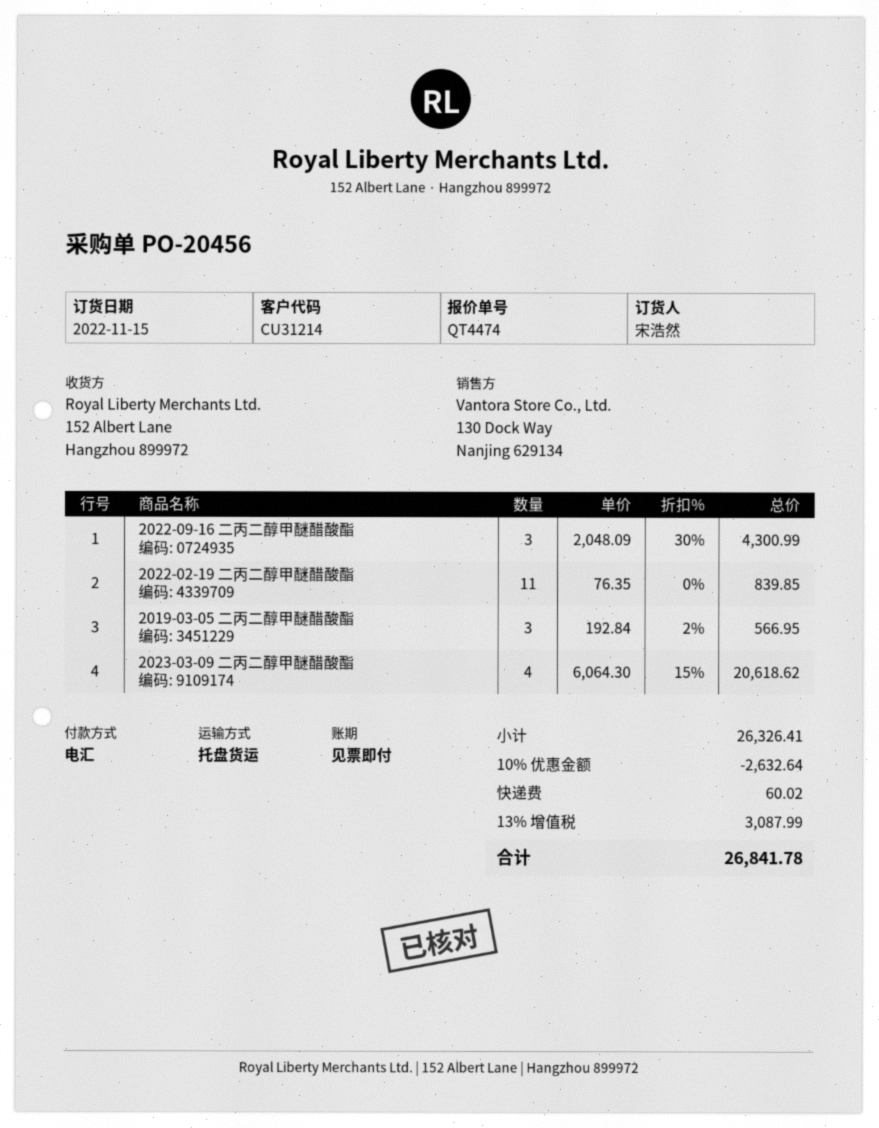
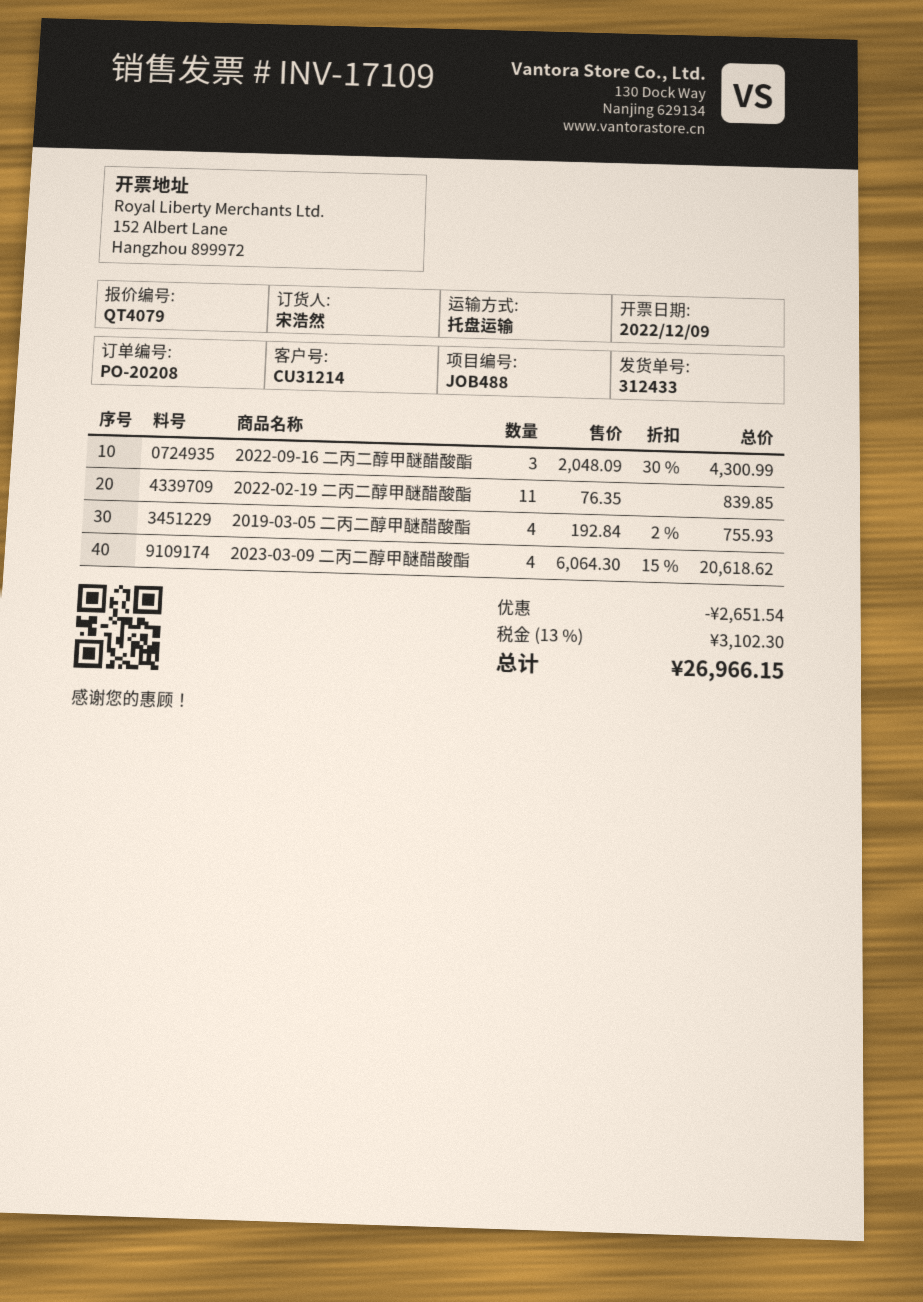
quote number: QT4474 -> QT4079
order number: PO-20456 -> PO-20208
2019-03-05 二丙二醇甲醚醋酸酯: 3 x 192.84 - 2% = 566.95 -> 4 x 192.84 - 2% = 755.93
discount: 2632.64 -> 2651.54
shipping: 60.02 -> none
tax: 13% = 3087.99 -> 13% = 3102.30
total: 26841.78 -> 26966.15

